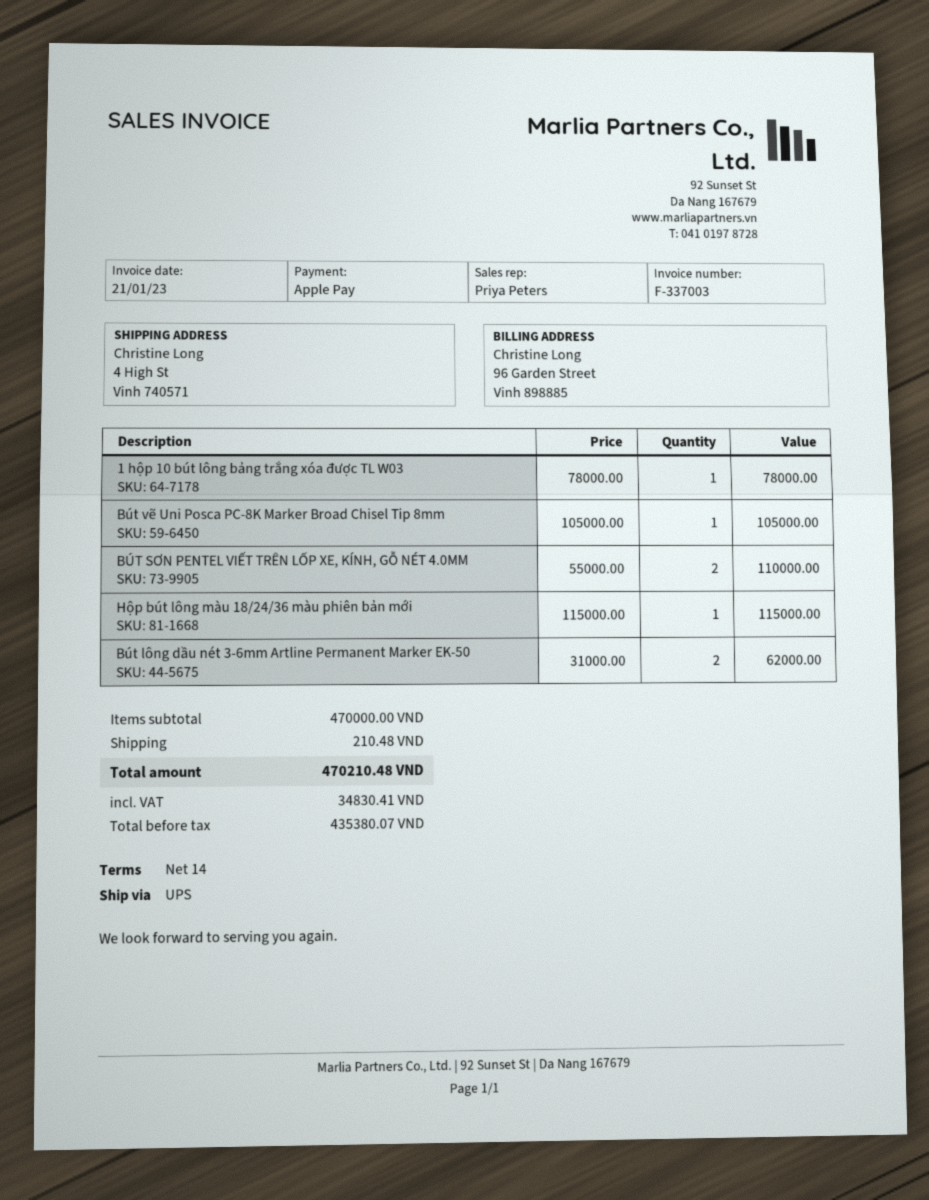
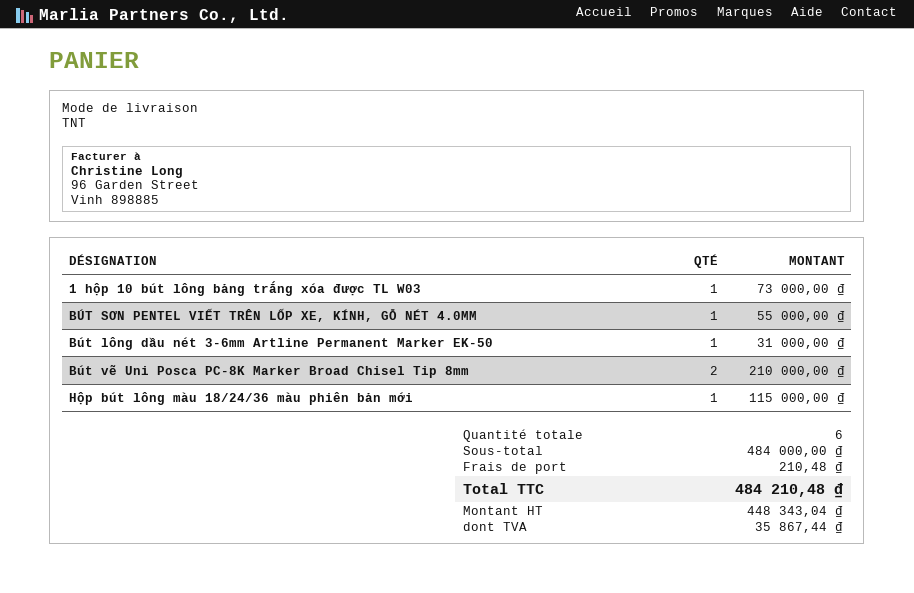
shipping method: UPS -> TNT
1 hộp 10 bút lông bảng trắng xóa được TL W03: 1 for 78000.00 -> 1 for 73000.00
Bút vẽ Uni Posca PC-8K Marker Broad Chisel Tip 8mm: 1 for 105000.00 -> 2 for 210000.00
BÚT SƠN PENTEL VIẾT TRÊN LỐP XE, KÍNH, GỖ NÉT 4.0MM: 2 for 110000.00 -> 1 for 55000.00
Bút lông dầu nét 3-6mm Artline Permanent Marker EK-50: 2 for 62000.00 -> 1 for 31000.00
subtotal: 470000.00 -> 484000.00
net: 435380.07 -> 448343.04
tax: 34830.41 -> 35867.44
total: 470210.48 -> 484210.48

